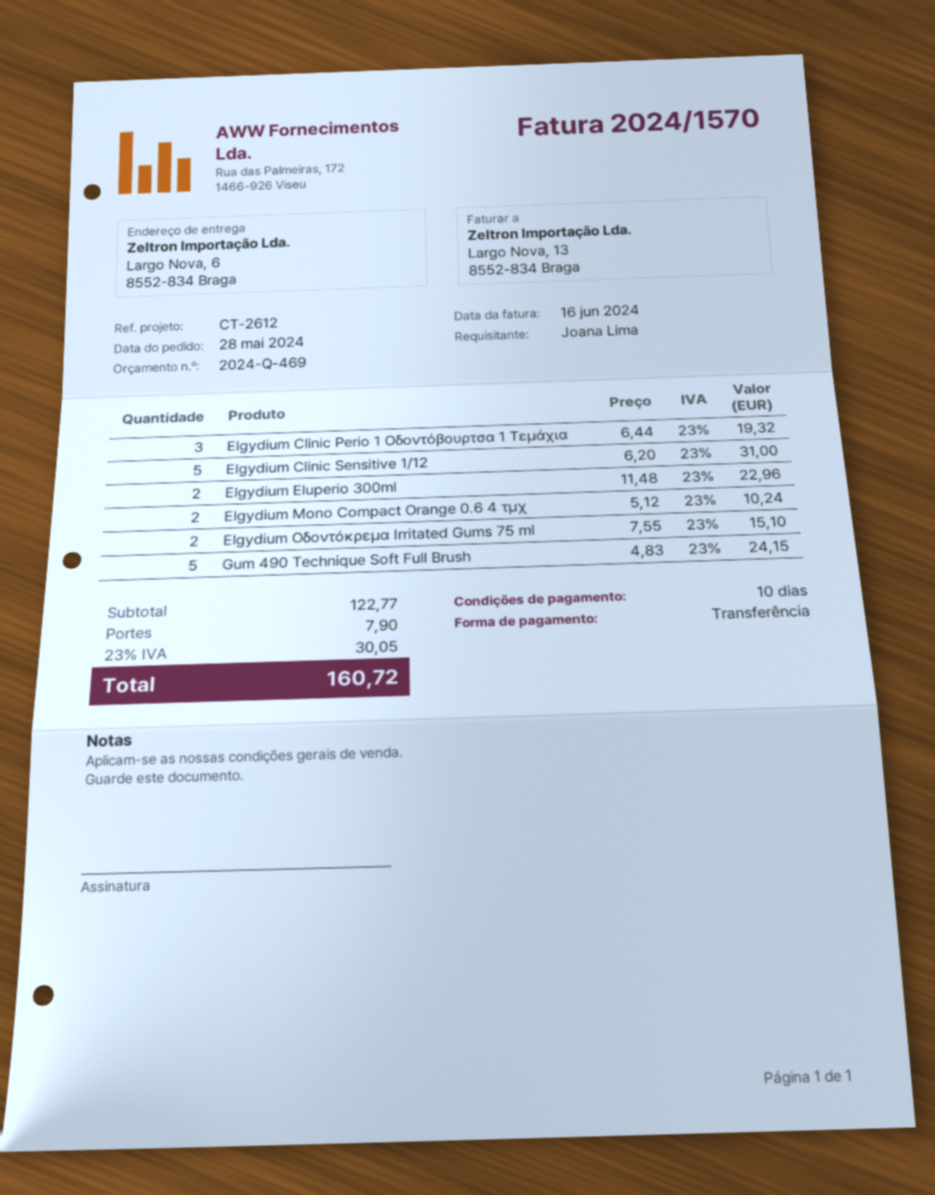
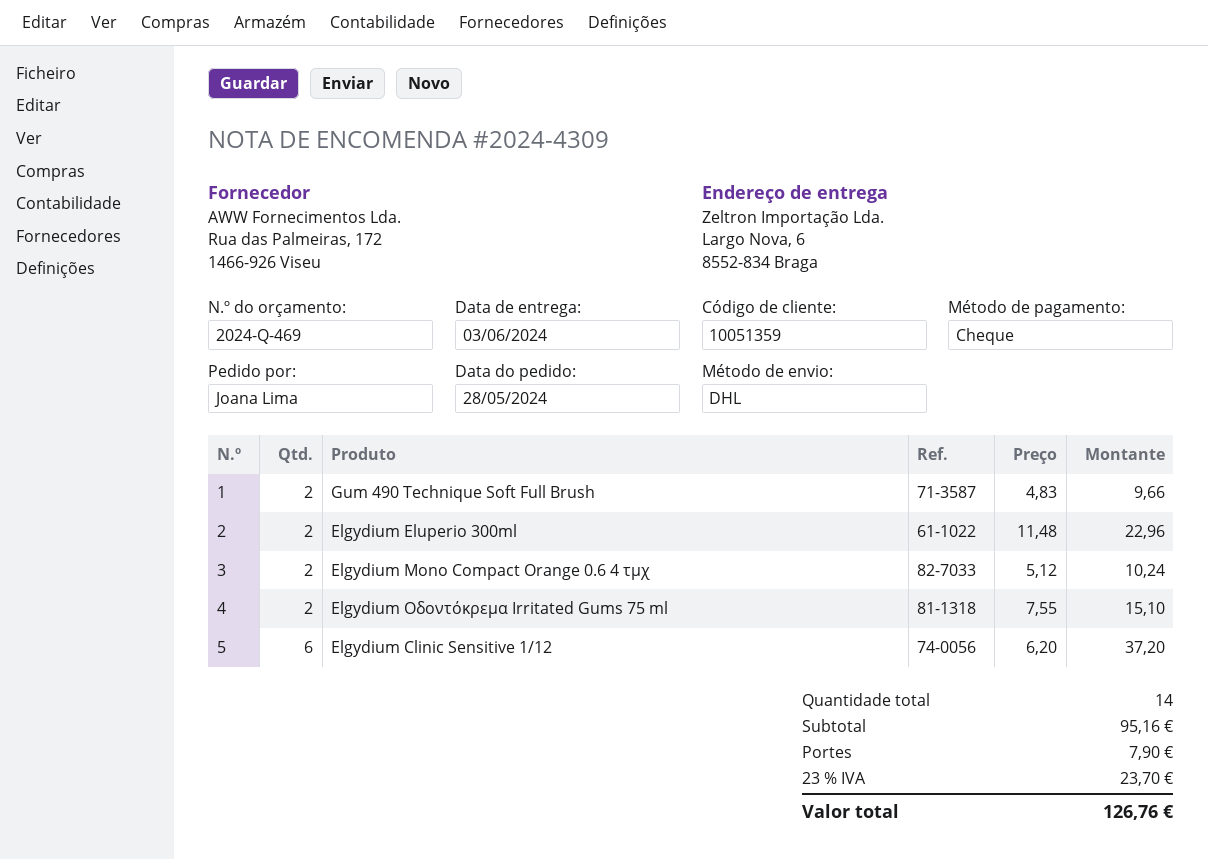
payment method: bank transfer -> cheque
Elgydium Clinic Perio 1 Οδοντόβουρτσα 1 Τεμάχια: 3 x 6.44 = 19.32 -> none
Elgydium Clinic Sensitive 1/12: 5 x 6.20 = 31.00 -> 6 x 6.20 = 37.20
Gum 490 Technique Soft Full Brush: 5 x 4.83 = 24.15 -> 2 x 4.83 = 9.66
subtotal: 122.77 -> 95.16
tax: 23% = 30.05 -> 23% = 23.70
total: 160.72 -> 126.76

